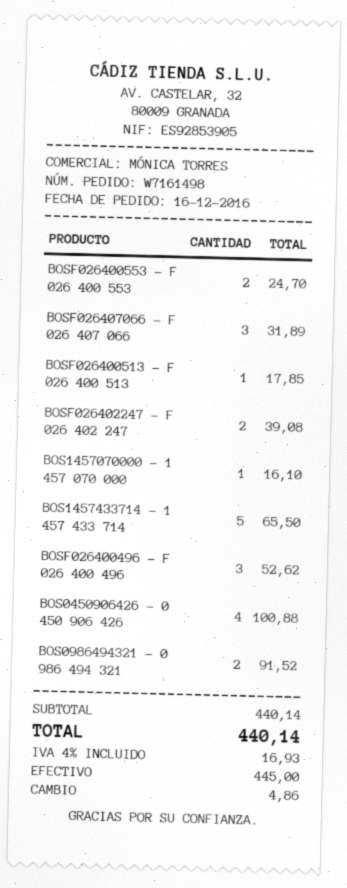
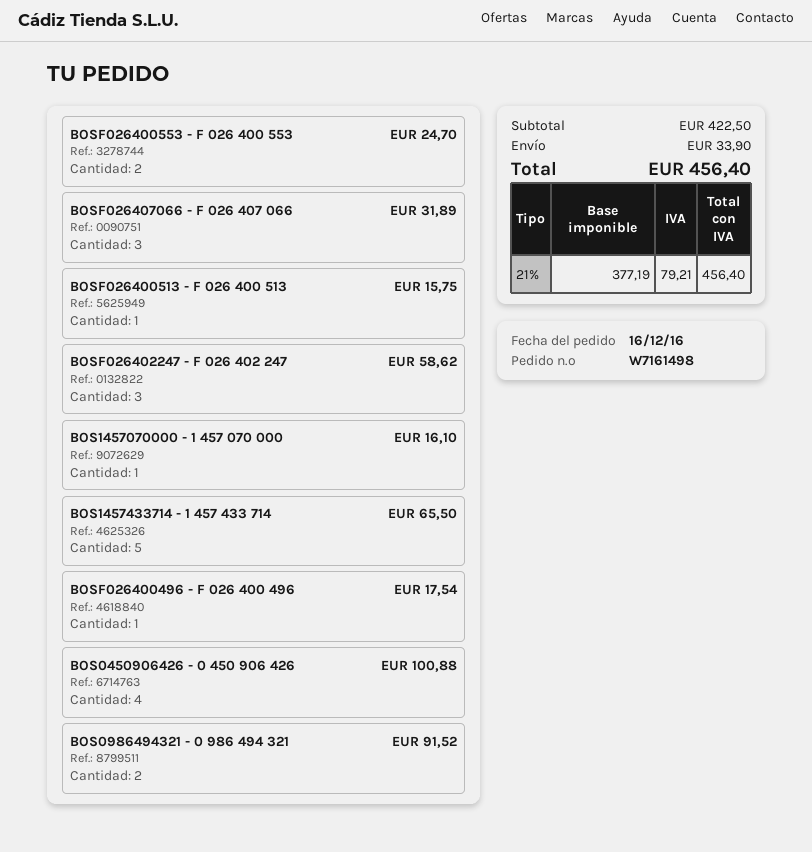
BOSF026400513 - F 026 400 513: 1 for 17.85 -> 1 for 15.75
BOSF026402247 - F 026 402 247: 2 for 39.08 -> 3 for 58.62
BOSF026400496 - F 026 400 496: 3 for 52.62 -> 1 for 17.54
subtotal: 440.14 -> 422.50
shipping: none -> 33.90
tax: 4% = 16.93 -> 21% = 79.21
total: 440.14 -> 456.40

